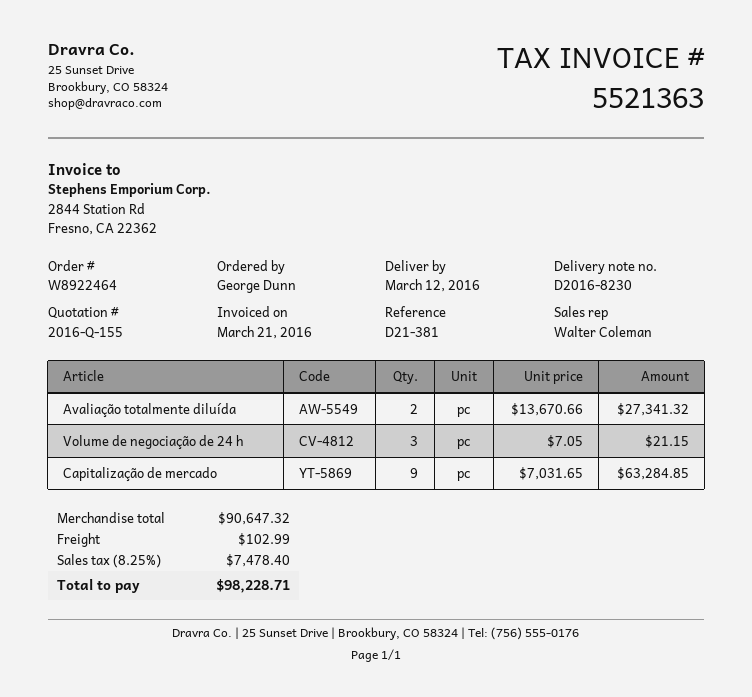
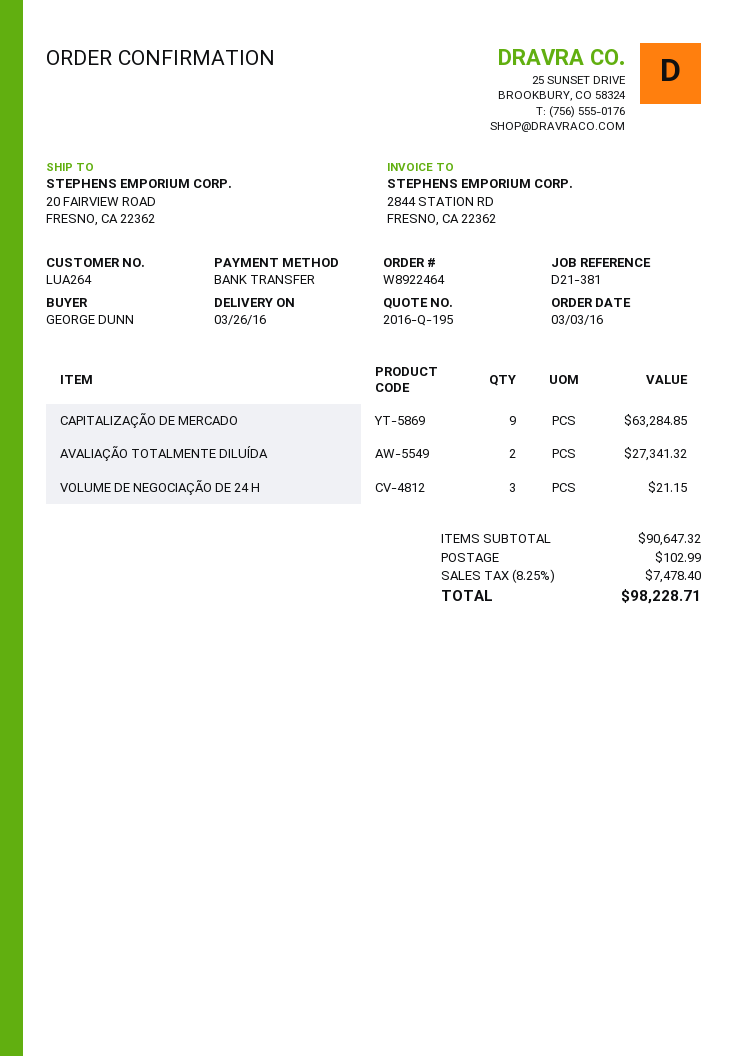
quote number: 2016-Q-155 -> 2016-Q-195
delivery date: 2016-03-12 -> 2016-03-26

